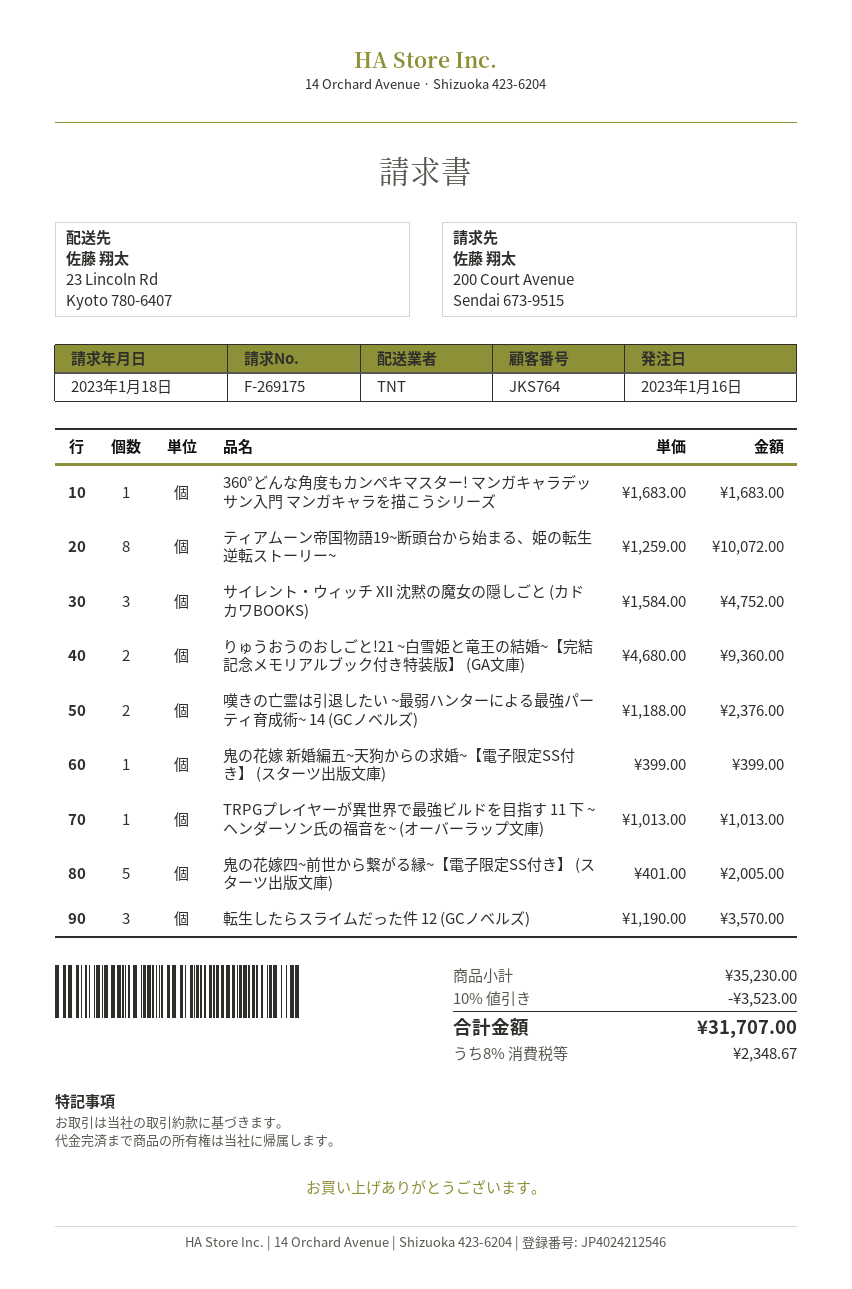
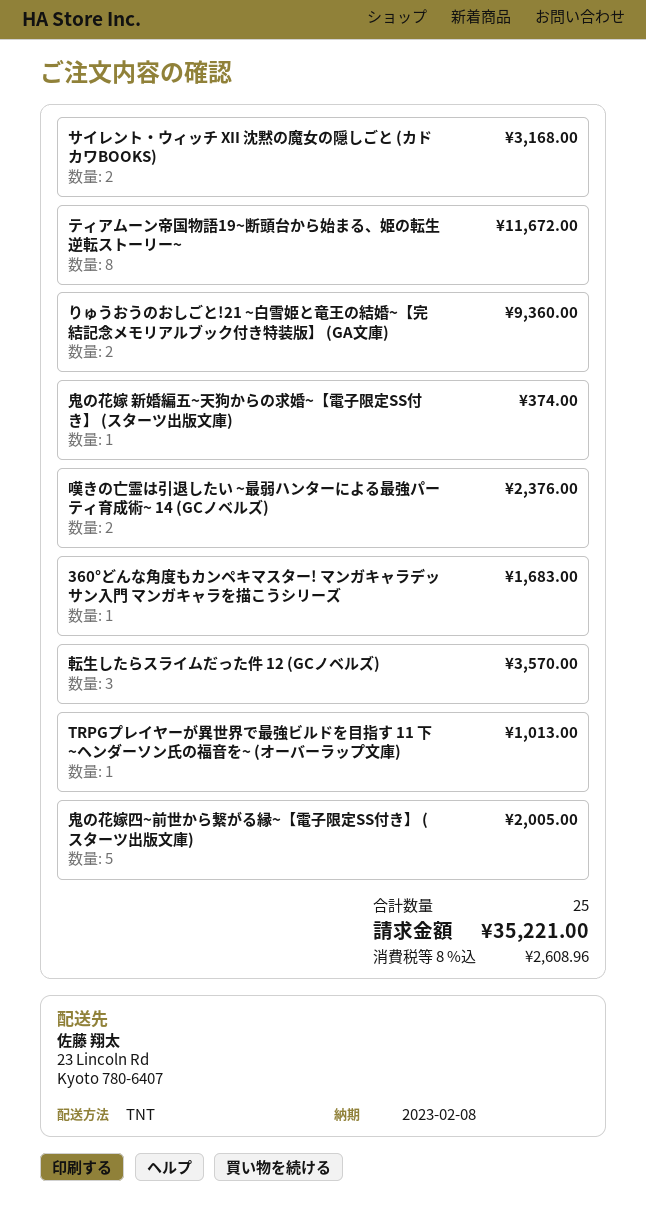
ティアムーン帝国物語19~断頭台から始まる、姫の転生逆転ストーリー~: 8 for 10072.00 -> 8 for 11672.00
サイレント・ウィッチ XII 沈黙の魔女の隠しごと (カドカワBOOKS): 3 for 4752.00 -> 2 for 3168.00
鬼の花嫁 新婚編五~天狗からの求婚~【電子限定SS付き】 (スターツ出版文庫): 1 for 399.00 -> 1 for 374.00
discount: 10% = 3523.00 -> none
tax: 8% = 2348.67 -> 8% = 2608.96
total: 31707.00 -> 35221.00

